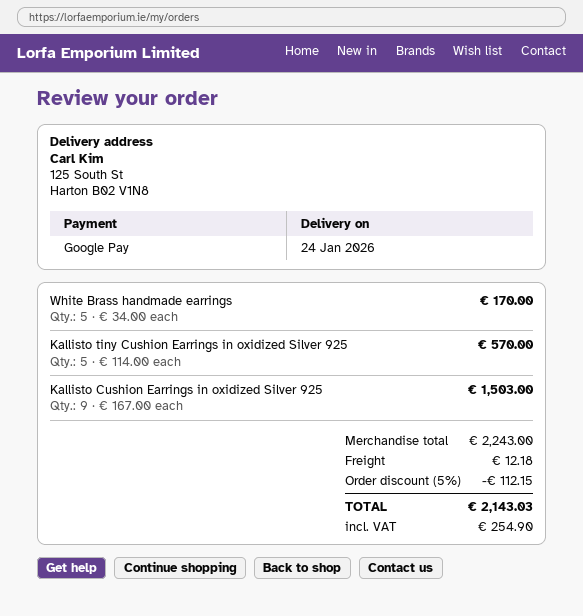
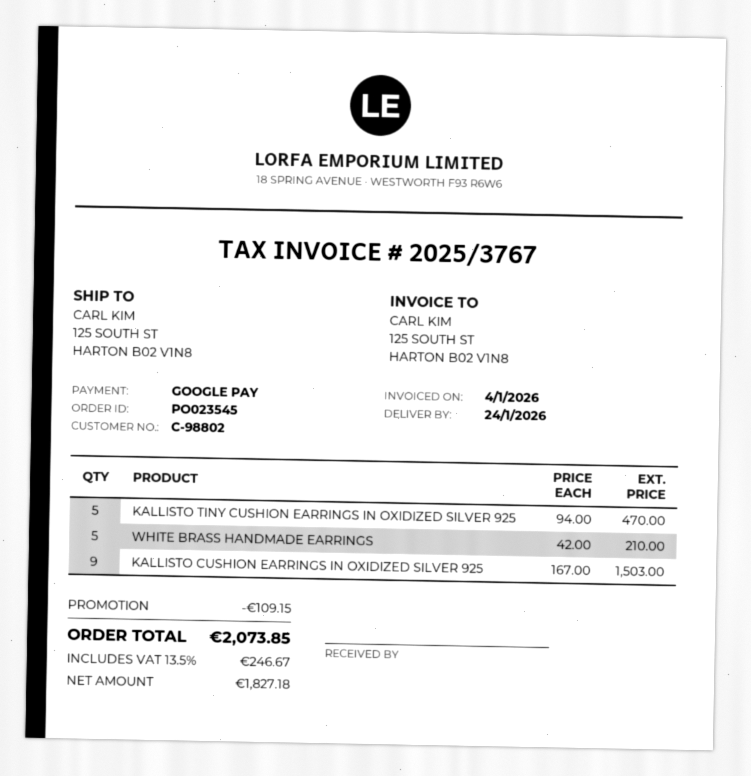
White Brass handmade earrings: 5 x 34.00 = 170.00 -> 5 x 42.00 = 210.00
Kallisto tiny Cushion Earrings in oxidized Silver 925: 5 x 114.00 = 570.00 -> 5 x 94.00 = 470.00
discount: 112.15 -> 109.15
shipping: 12.18 -> none
tax: 254.90 -> 246.67
total: 2143.03 -> 2073.85

